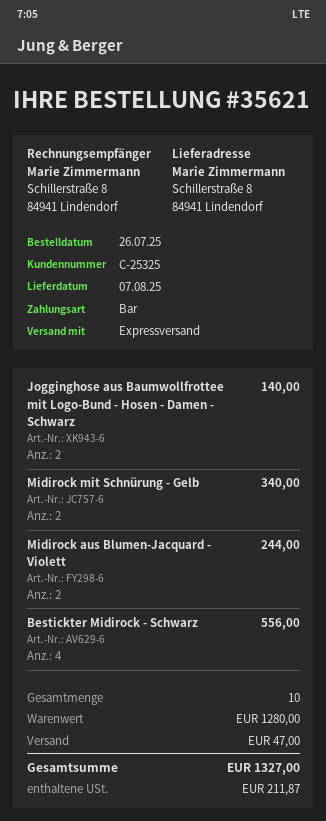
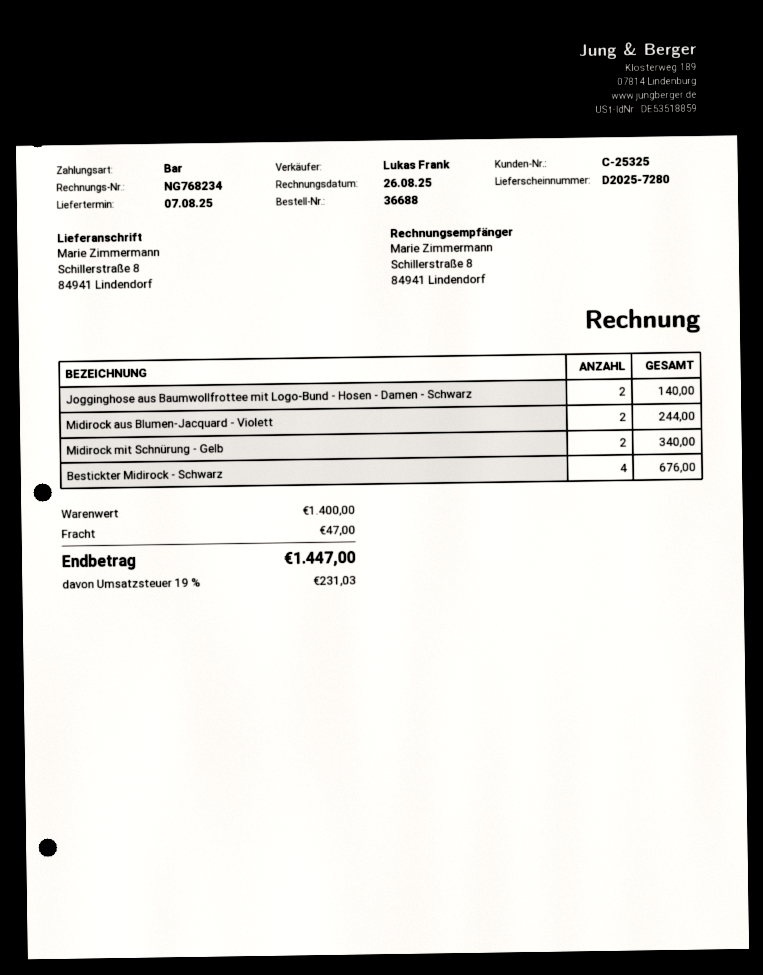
order number: 35621 -> 36688
Bestickter Midirock - Schwarz: 4 for 556.00 -> 4 for 676.00
subtotal: 1280.00 -> 1400.00
tax: 211.87 -> 231.03
total: 1327.00 -> 1447.00

